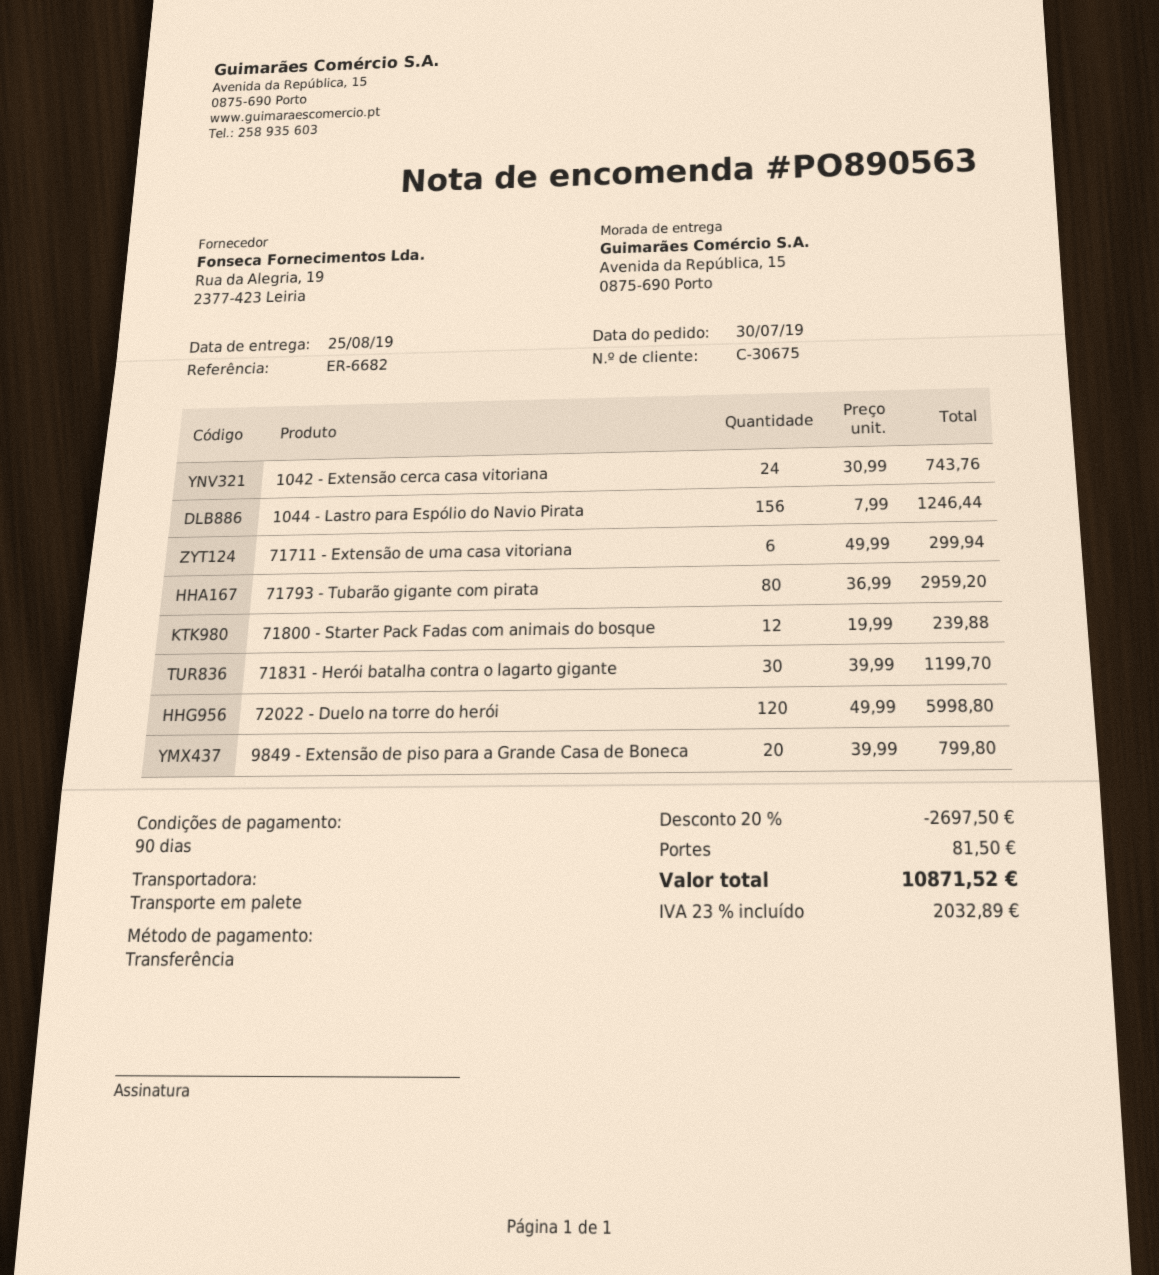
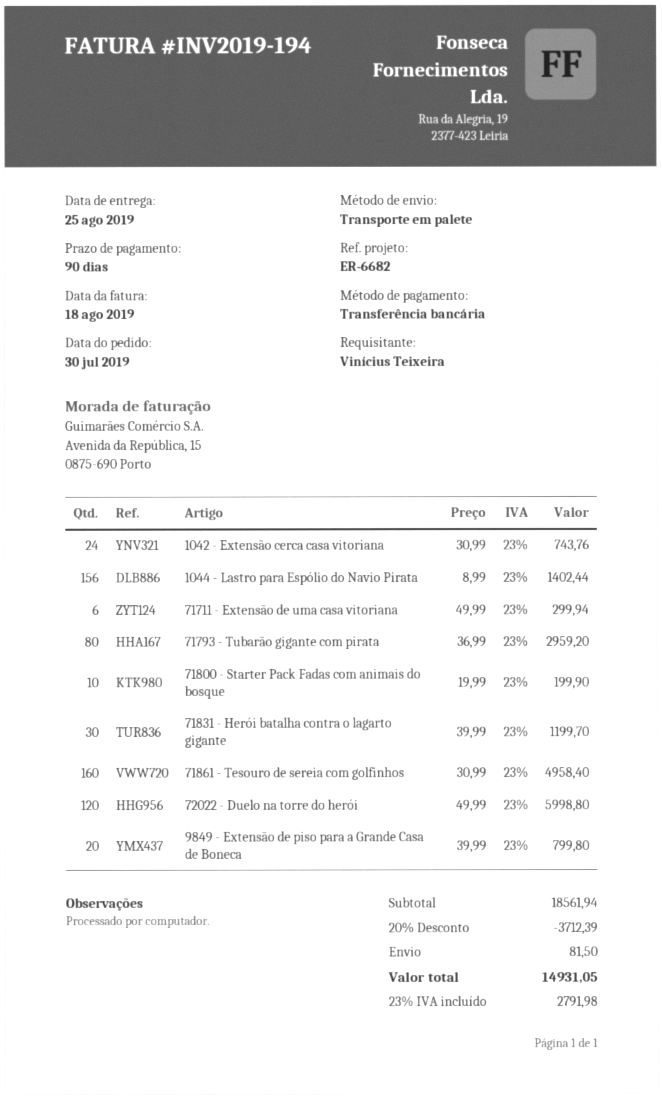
1044 - Lastro para Espólio do Navio Pirata: 156 x 7.99 = 1246.44 -> 156 x 8.99 = 1402.44
71800 - Starter Pack Fadas com animais do bosque: 12 x 19.99 = 239.88 -> 10 x 19.99 = 199.90
71861 - Tesouro de sereia com golfinhos: none -> 160 x 30.99 = 4958.40
discount: 20% = 2697.50 -> 20% = 3712.39
tax: 23% = 2032.89 -> 23% = 2791.98
total: 10871.52 -> 14931.05

